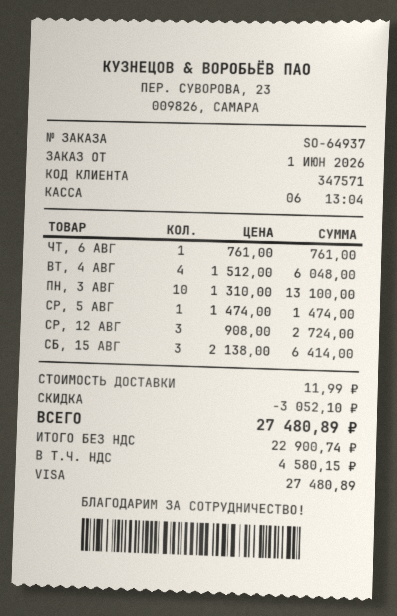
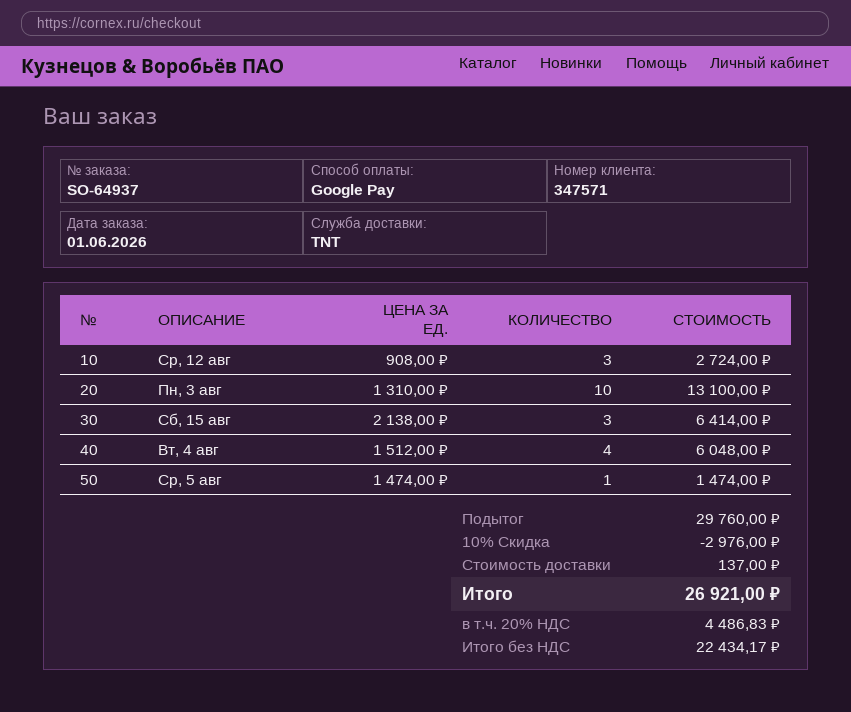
payment method: Visa -> Google Pay
ЧТ, 6 АВГ: 1 x 761.00 = 761.00 -> none
discount: 3052.10 -> 2976.00
shipping: 11.99 -> 137.00
net: 22900.74 -> 22434.17
tax: 4580.15 -> 4486.83
total: 27480.89 -> 26921.00

